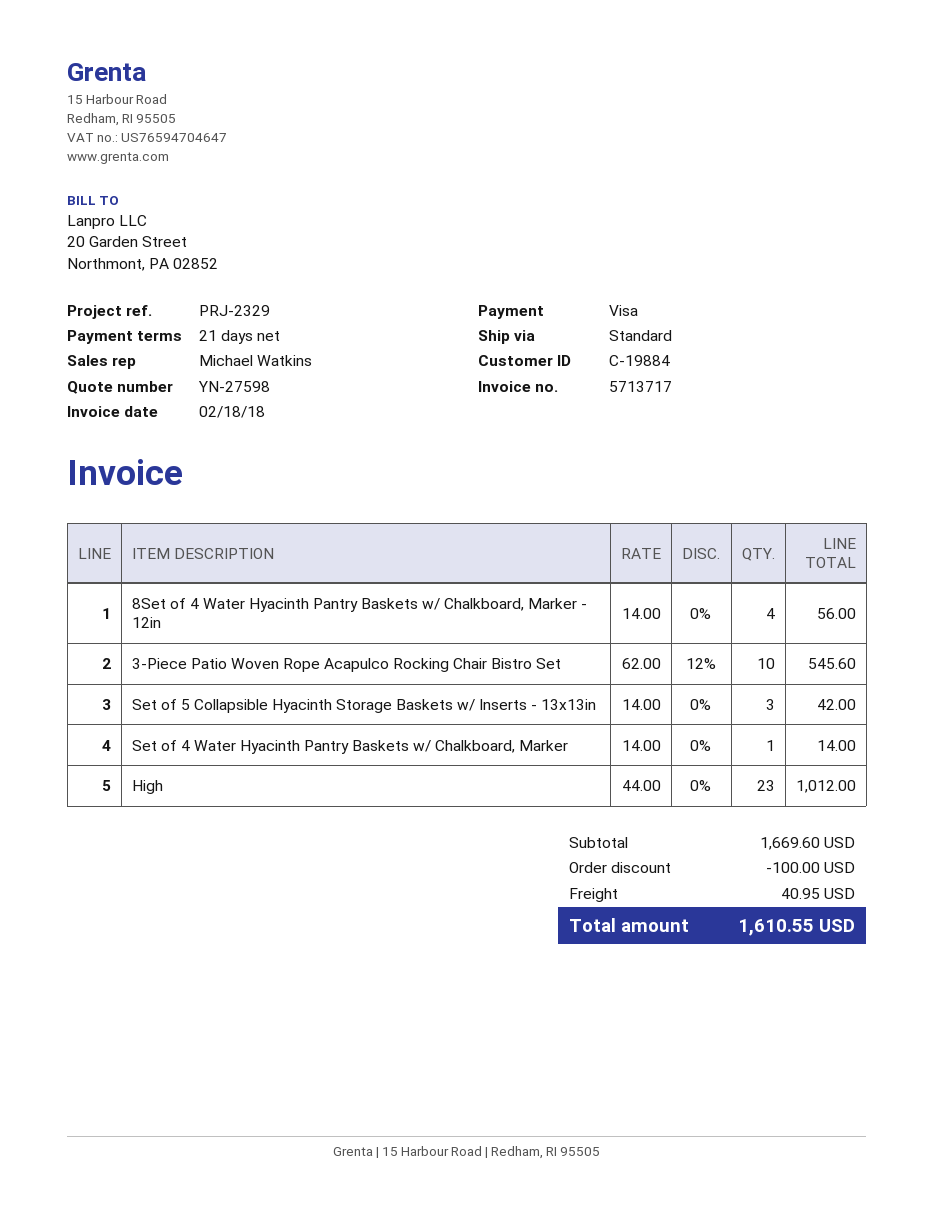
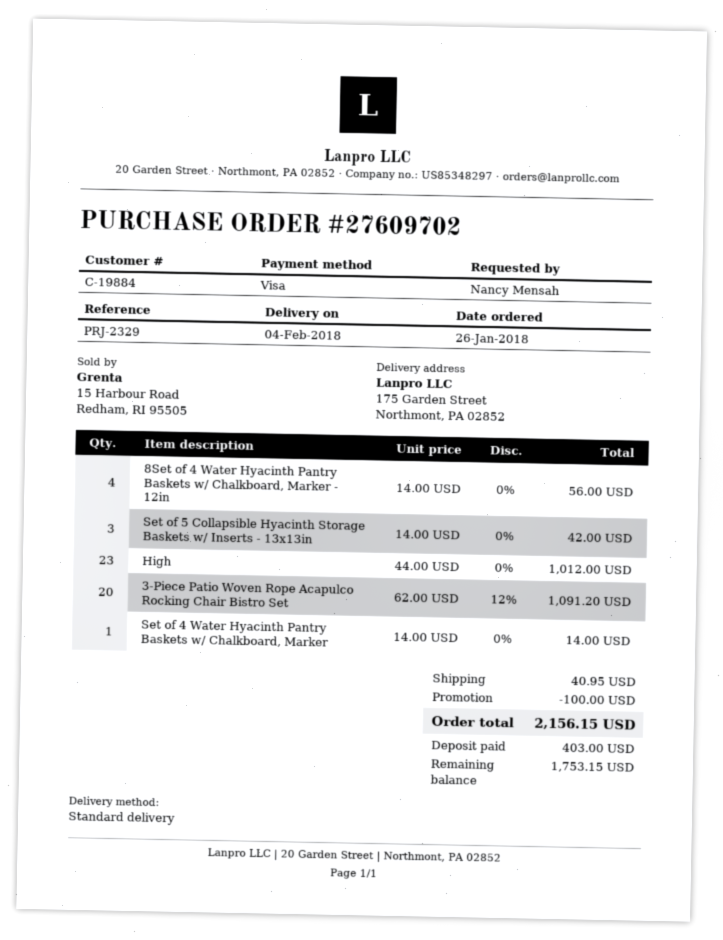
3-Piece Patio Woven Rope Acapulco Rocking Chair Bistro Set: 10 x 62.00 - 12% = 545.60 -> 20 x 62.00 - 12% = 1091.20
total: 1610.55 -> 2156.15

